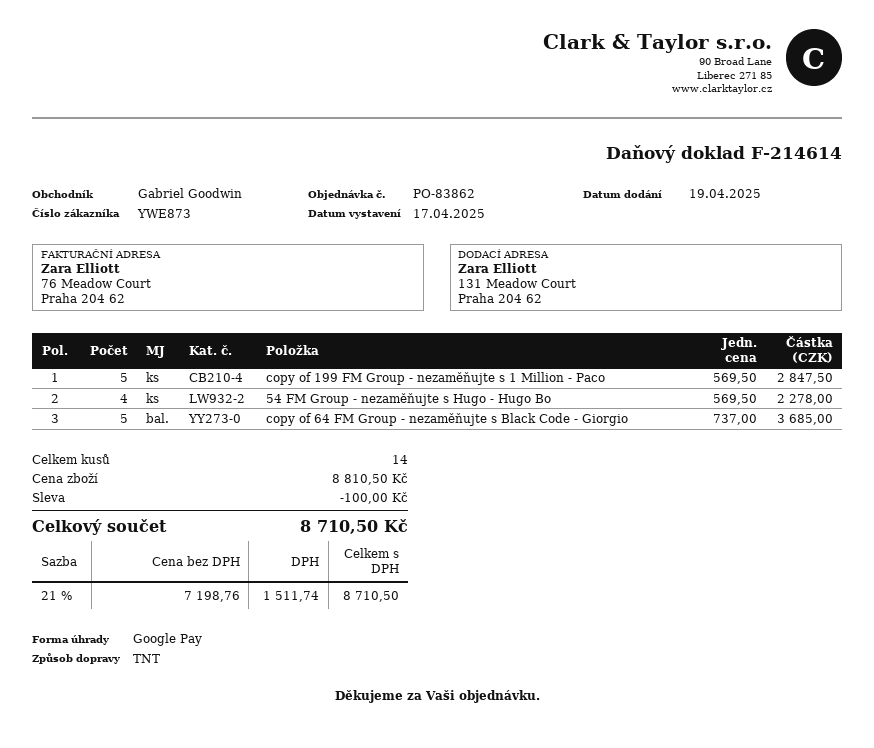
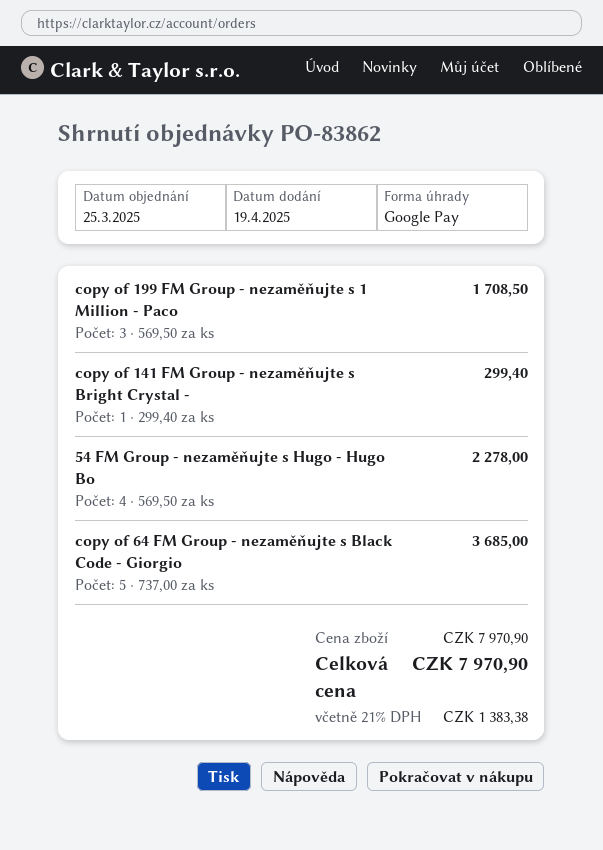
copy of 199 FM Group - nezaměňujte s 1 Million - Paco: 5 x 569.50 = 2847.50 -> 3 x 569.50 = 1708.50
copy of 141 FM Group - nezaměňujte s Bright Crystal -: none -> 1 x 299.40 = 299.40
subtotal: 8810.50 -> 7970.90
discount: 100.00 -> none
tax: 21% = 1511.74 -> 21% = 1383.38
total: 8710.50 -> 7970.90

